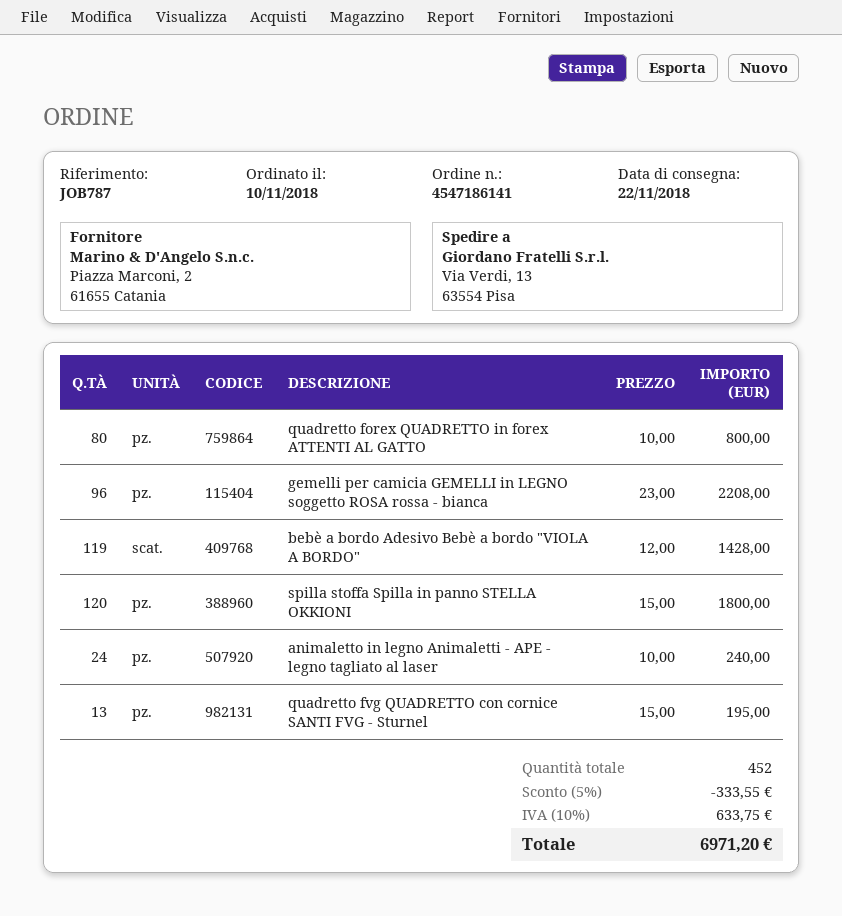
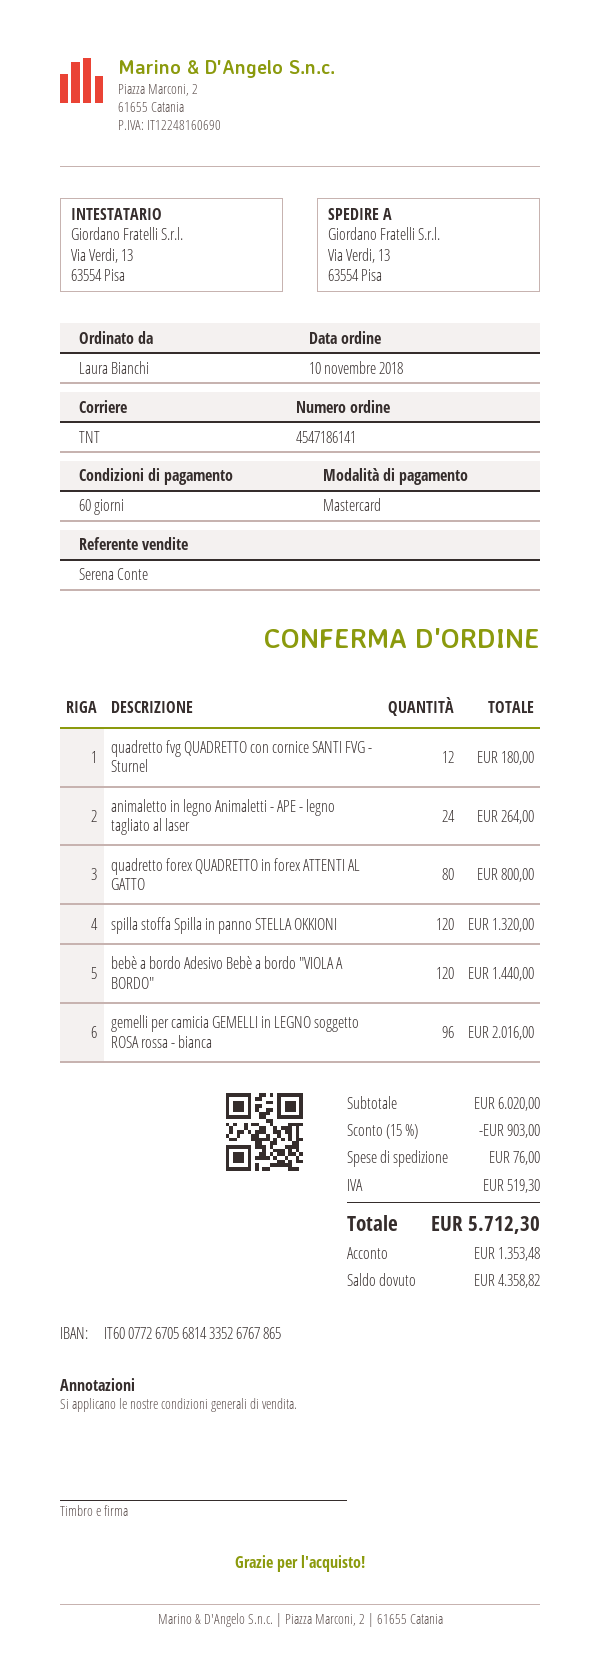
gemelli per camicia GEMELLI in LEGNO soggetto ROSA rossa - bianca: 96 for 2208.00 -> 96 for 2016.00
bebè a bordo Adesivo Bebè a bordo "VIOLA A BORDO": 119 for 1428.00 -> 120 for 1440.00
spilla stoffa Spilla in panno STELLA OKKIONI: 120 for 1800.00 -> 120 for 1320.00
animaletto in legno Animaletti - APE - legno tagliato al laser: 24 for 240.00 -> 24 for 264.00
quadretto fvg QUADRETTO con cornice SANTI FVG - Sturnel: 13 for 195.00 -> 12 for 180.00
discount: 5% = 333.55 -> 15% = 903.00
shipping: none -> 76.00
tax: 633.75 -> 519.30
total: 6971.20 -> 5712.30

